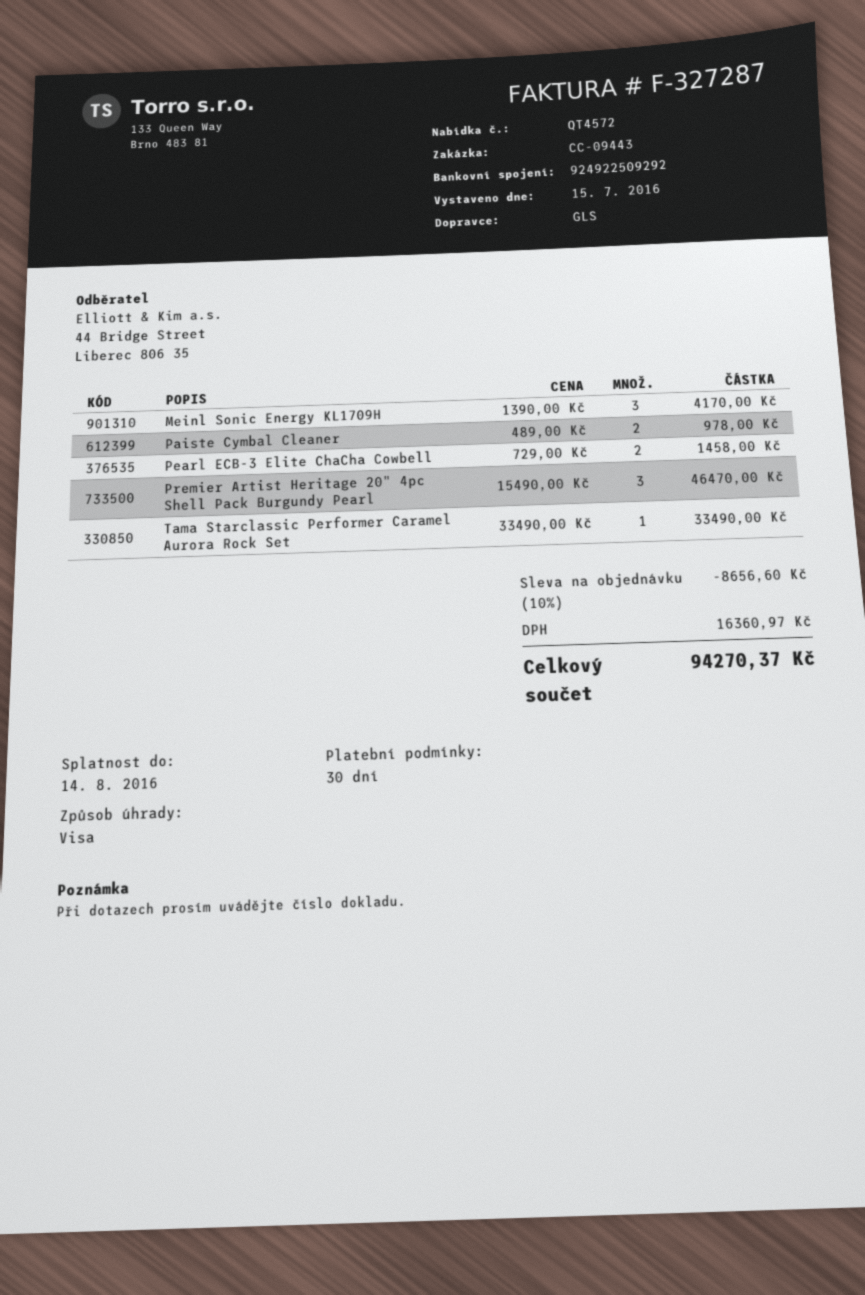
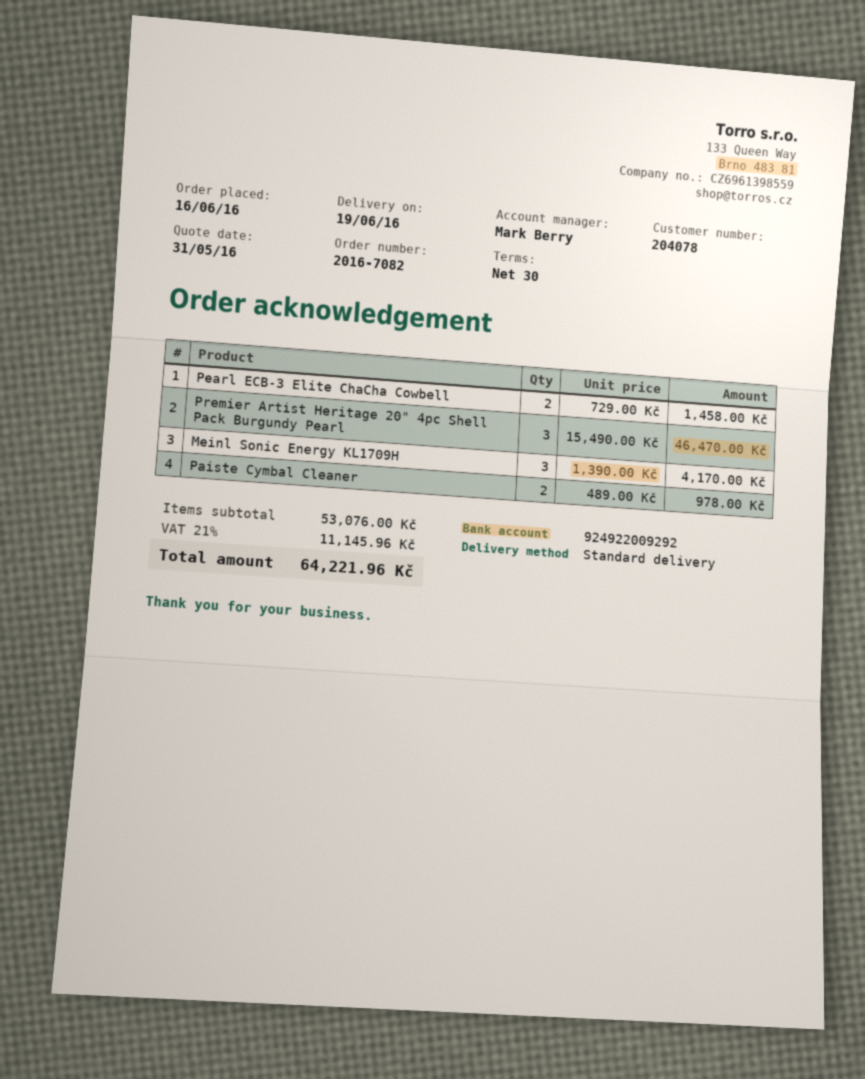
bank account: 924922509292 -> 924922009292
shipping method: GLS -> standard
Tama Starclassic Performer Caramel Aurora Rock Set: 1 x 33490.00 = 33490.00 -> none
discount: 10% = 8656.60 -> none
tax: 16360.97 -> 11145.96
total: 94270.37 -> 64221.96

